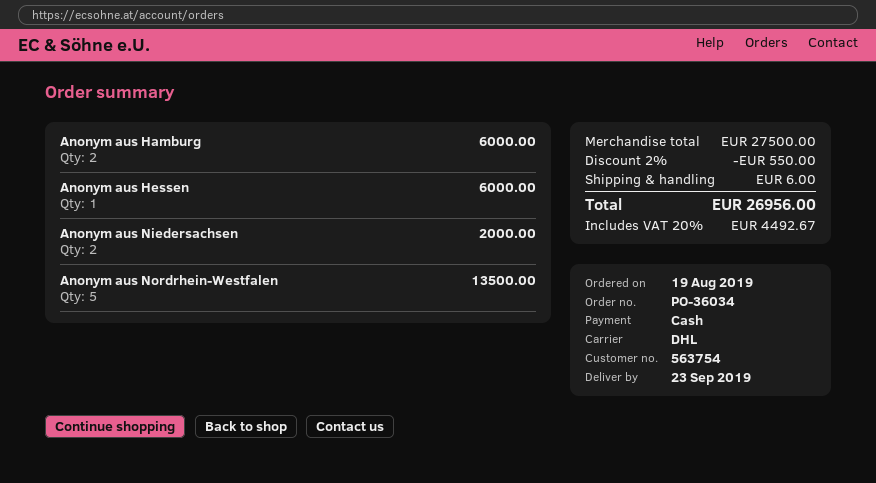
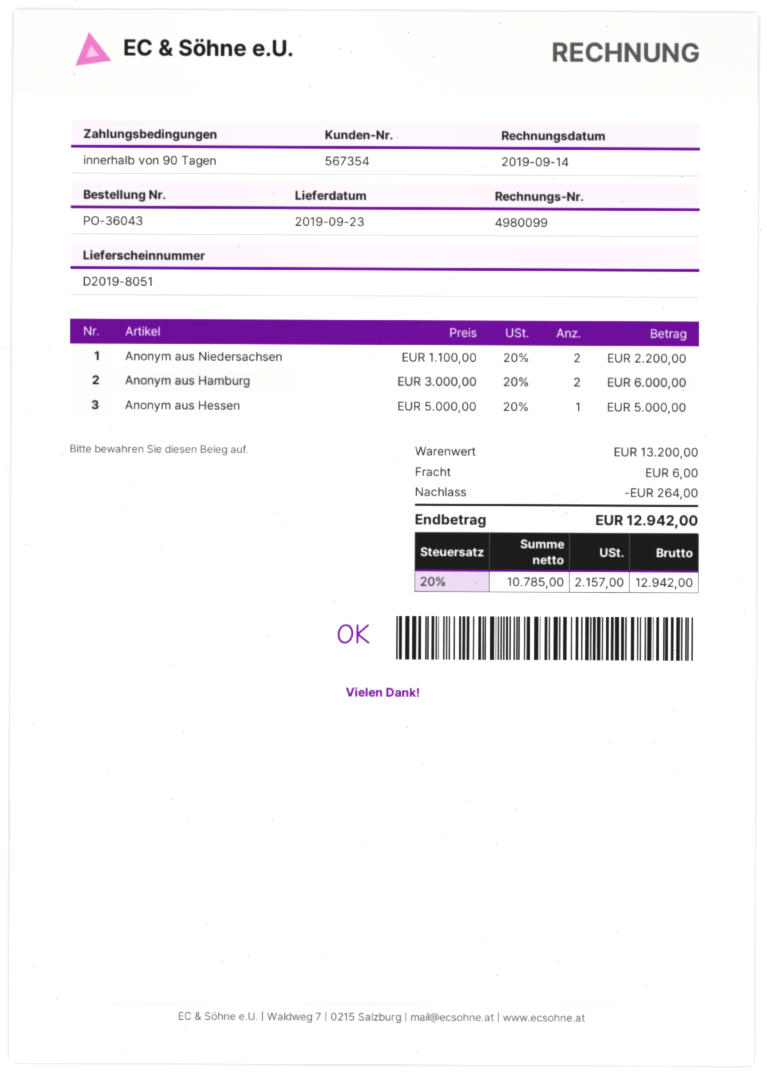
order number: PO-36034 -> PO-36043
customer number: 563754 -> 567354
Anonym aus Hessen: 1 for 6000.00 -> 1 for 5000.00
Anonym aus Niedersachsen: 2 for 2000.00 -> 2 for 2200.00
Anonym aus Nordrhein-Westfalen: 5 for 13500.00 -> none
subtotal: 27500.00 -> 13200.00
discount: 550.00 -> 264.00
tax: 20% = 4492.67 -> 20% = 2157.00
total: 26956.00 -> 12942.00

